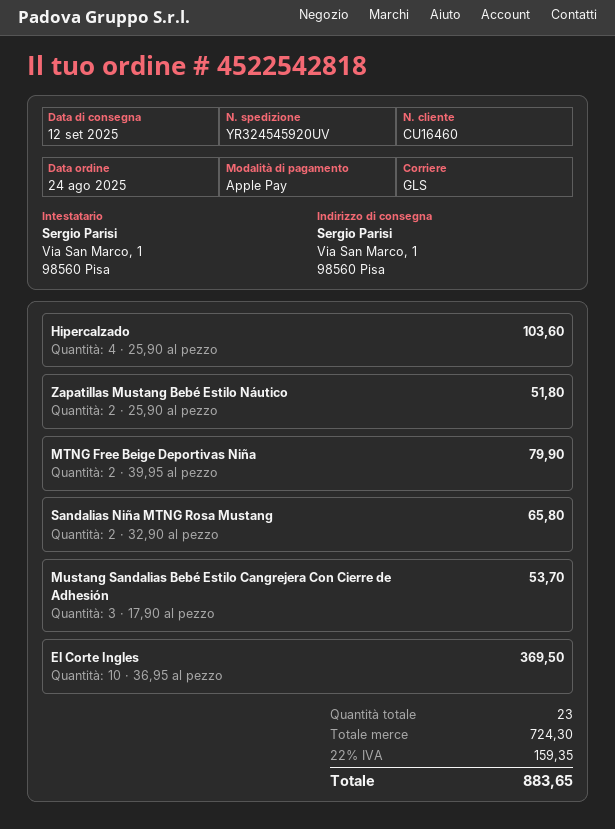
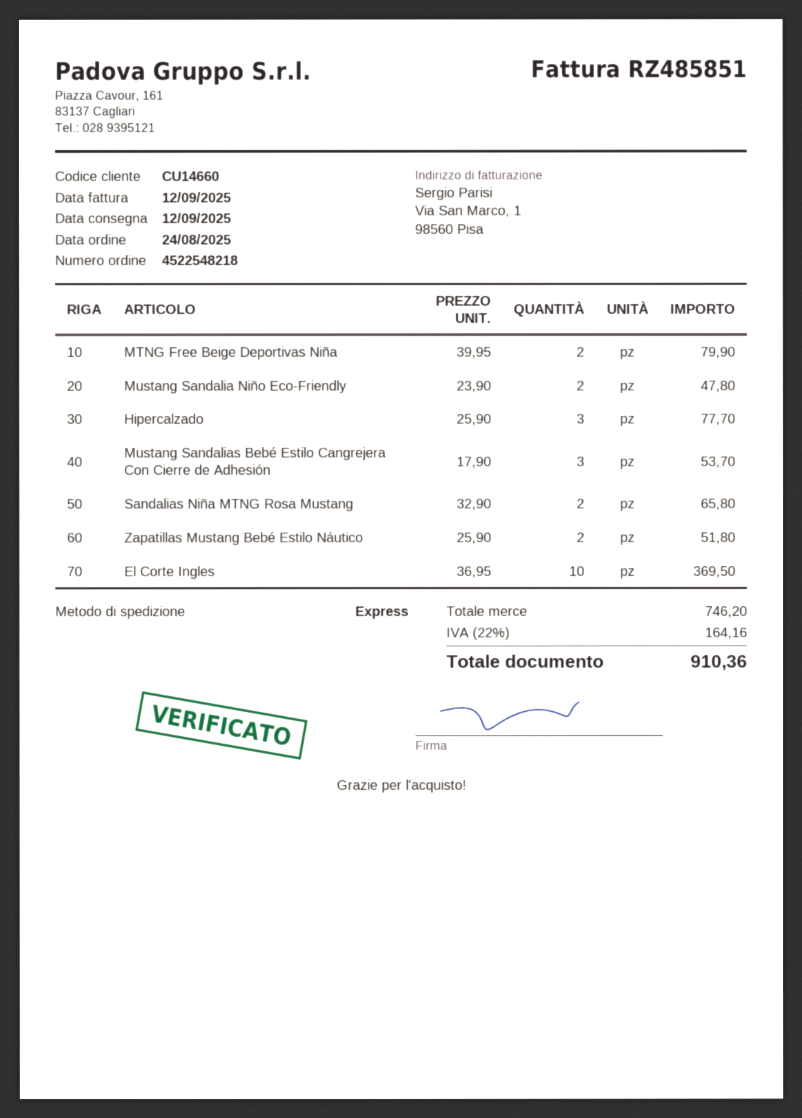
order number: 4522542818 -> 4522548218
customer number: CU16460 -> CU14660
shipping method: GLS -> express
Hipercalzado: 4 x 25.90 = 103.60 -> 3 x 25.90 = 77.70
Mustang Sandalia Niño Eco‑Friendly: none -> 2 x 23.90 = 47.80
subtotal: 724.30 -> 746.20
tax: 22% = 159.35 -> 22% = 164.16
total: 883.65 -> 910.36

